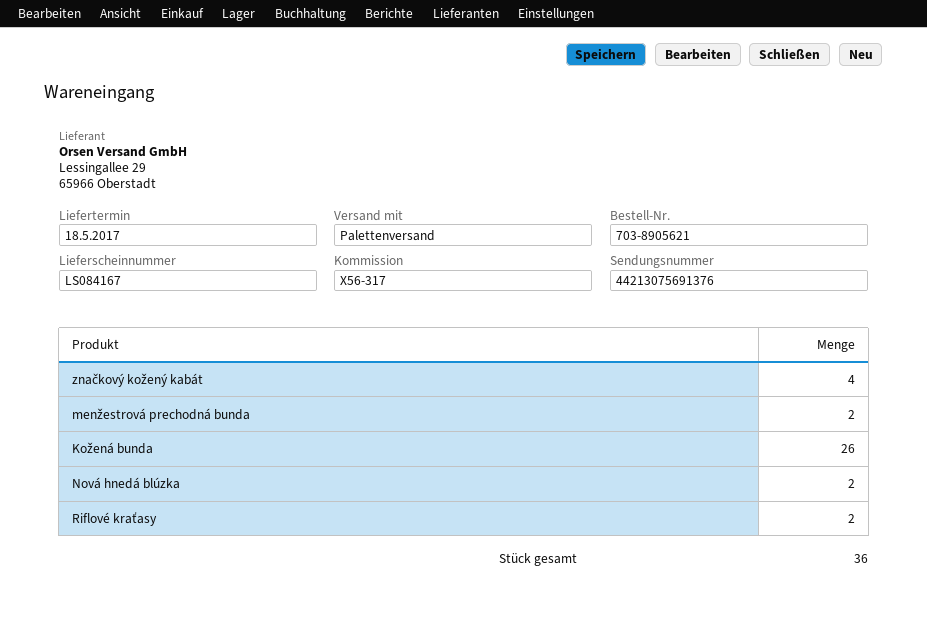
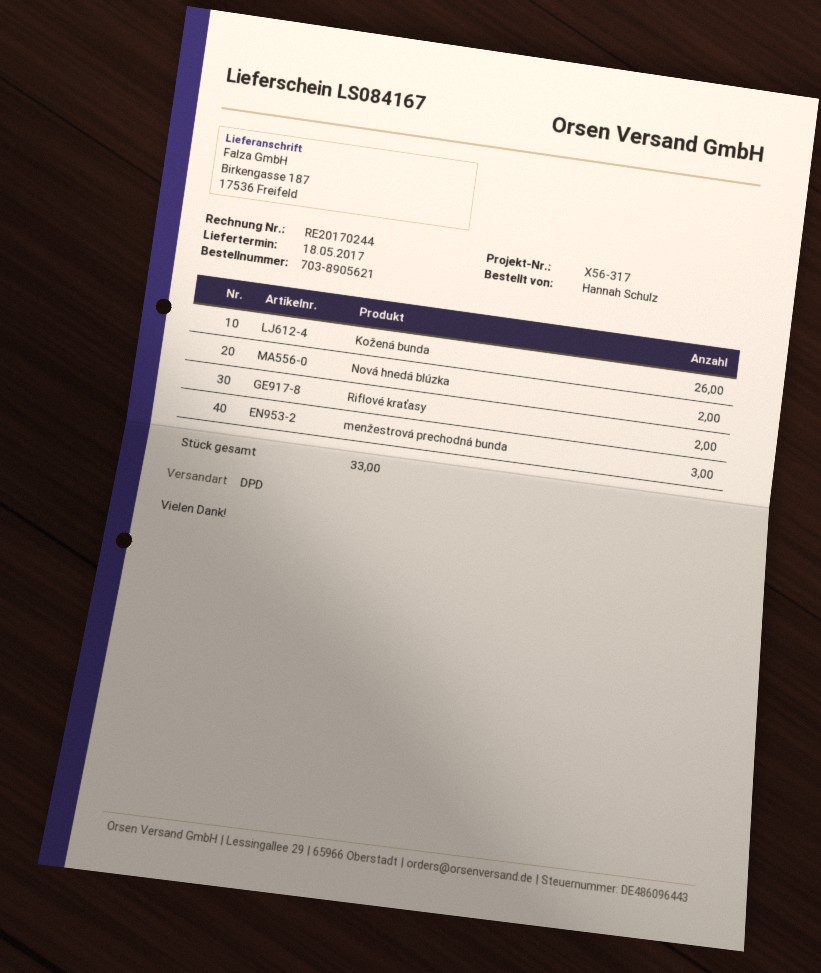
shipping method: pallet freight -> DPD
značkový kožený kabát: 4 -> none
menžestrová prechodná bunda: 2 -> 3
total quantity: 36 -> 33

